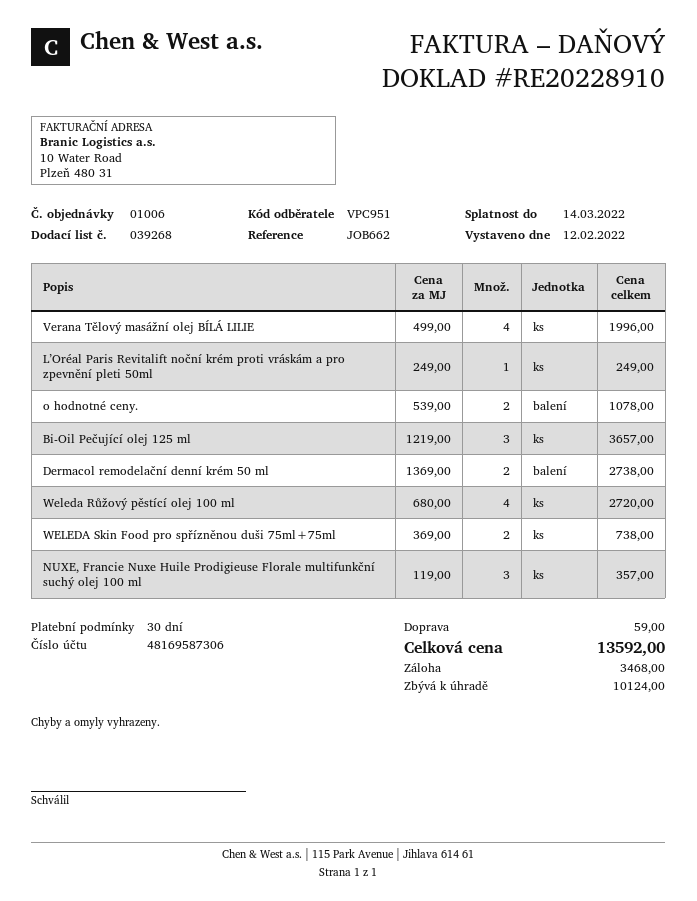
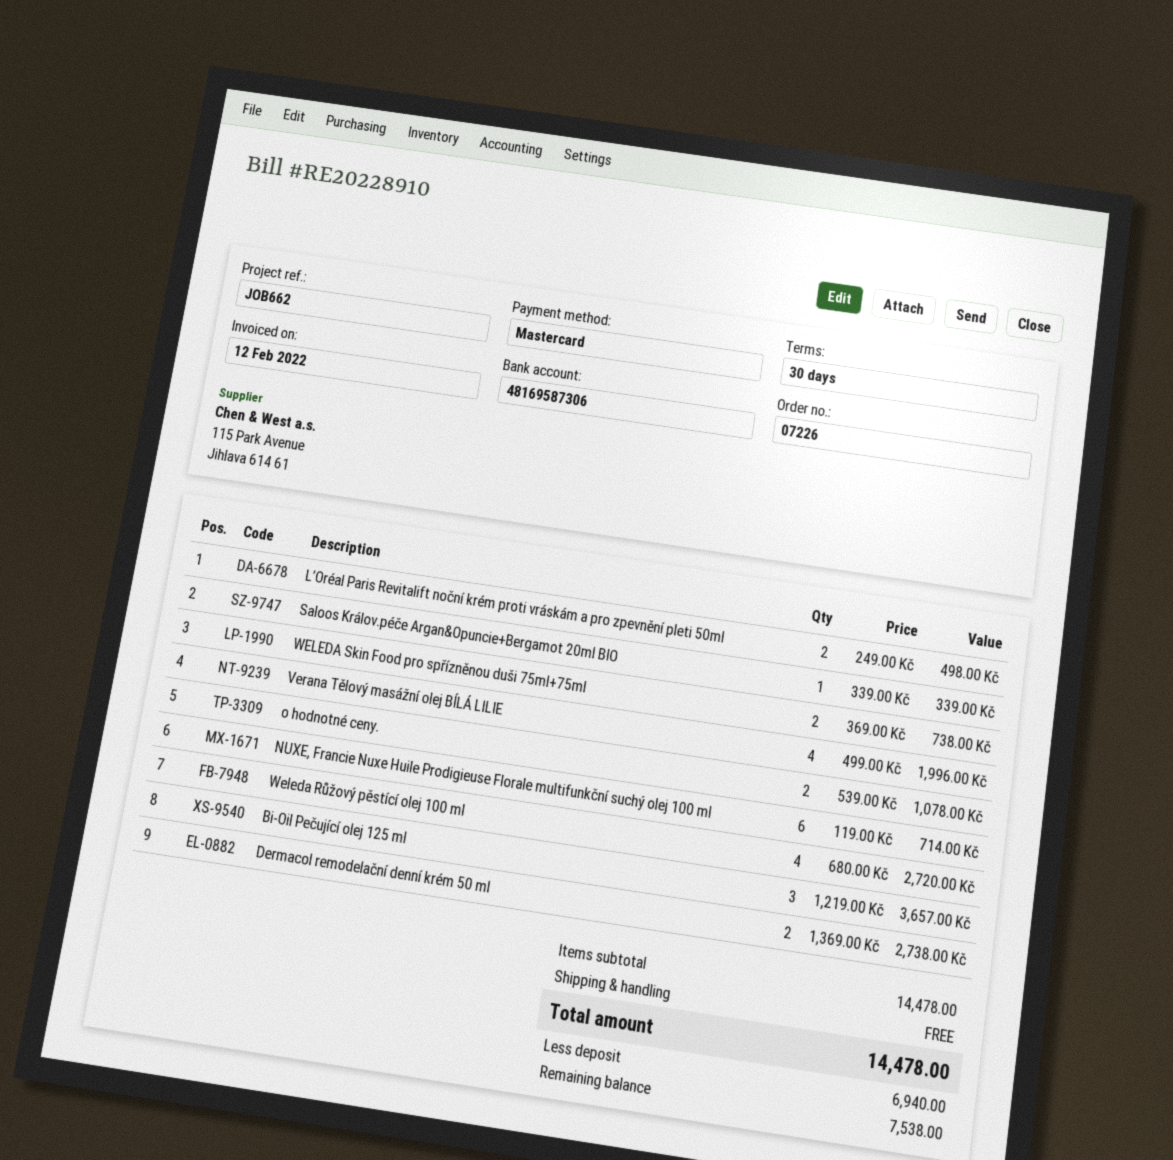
order number: 01006 -> 07226
L’Oréal Paris Revitalift noční krém proti vráskám a pro zpevnění pleti 50ml: 1 x 249.00 = 249.00 -> 2 x 249.00 = 498.00
NUXE, Francie Nuxe Huile Prodigieuse Florale multifunkční suchý olej 100 ml: 3 x 119.00 = 357.00 -> 6 x 119.00 = 714.00
Saloos Králov.péče Argan&Opuncie+Bergamot 20ml BIO: none -> 1 x 339.00 = 339.00
shipping: 59.00 -> 0.00
total: 13592.00 -> 14478.00
deposit: 3468.00 -> 6940.00
balance: 10124.00 -> 7538.00

